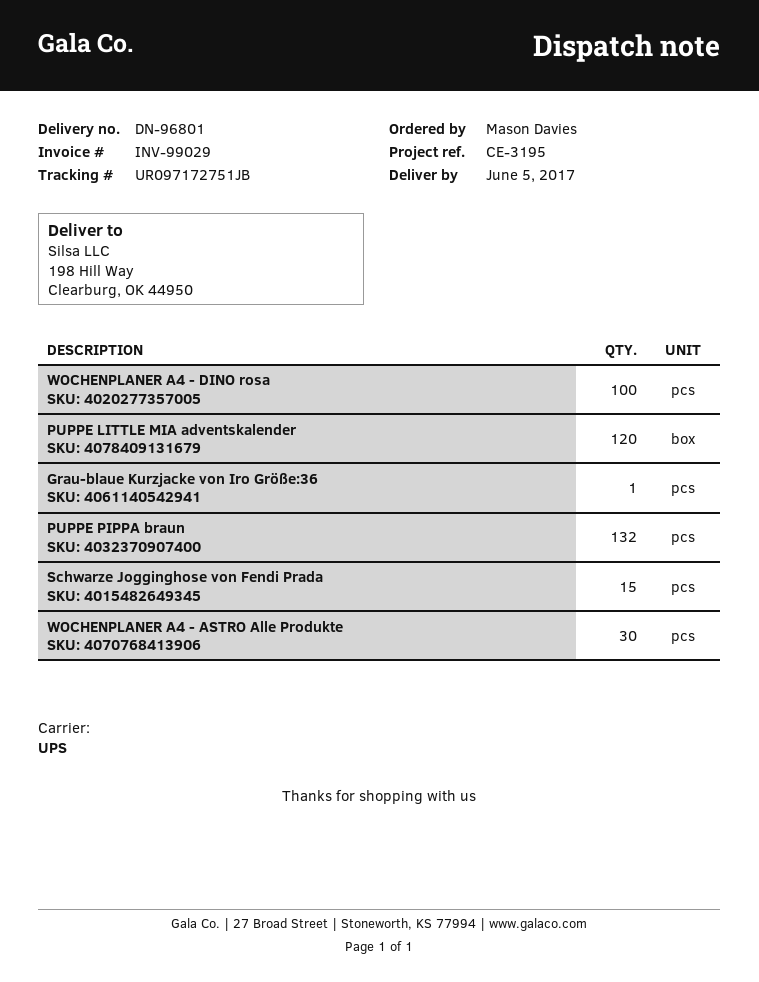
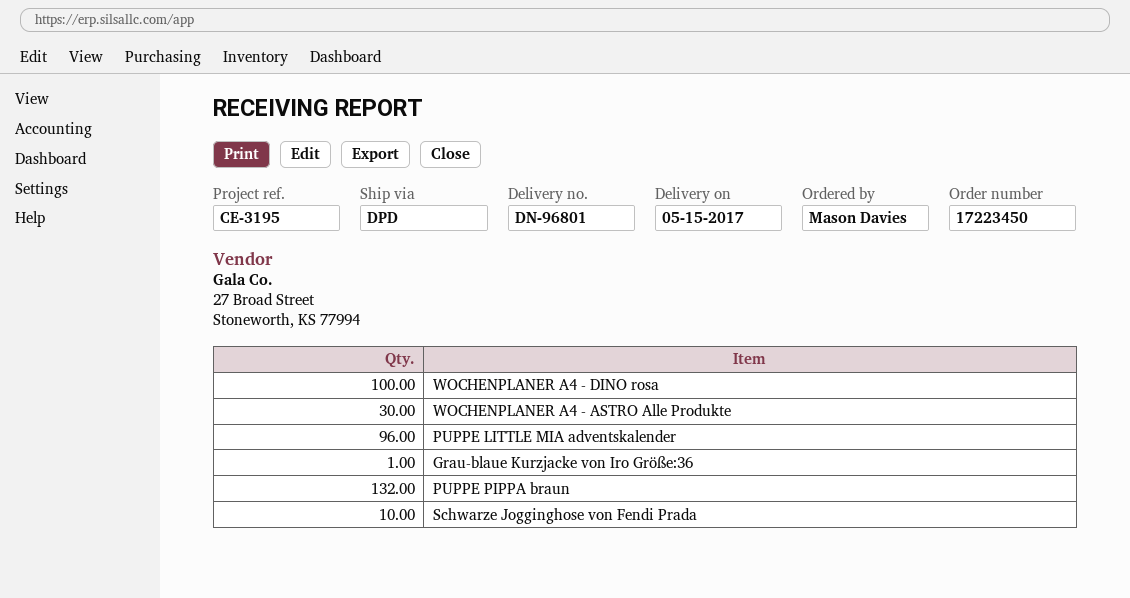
delivery date: 2017-06-05 -> 2017-05-15
shipping method: UPS -> DPD
PUPPE LITTLE MIA adventskalender: 120 -> 96
Schwarze Jogginghose von Fendi Prada: 15 -> 10

